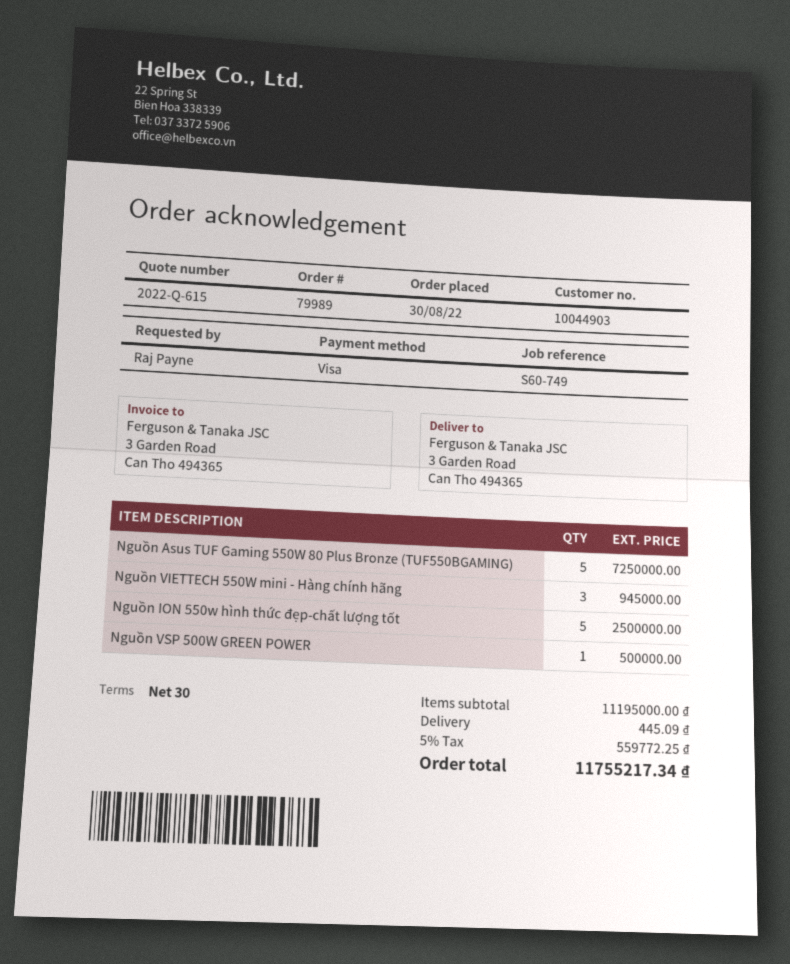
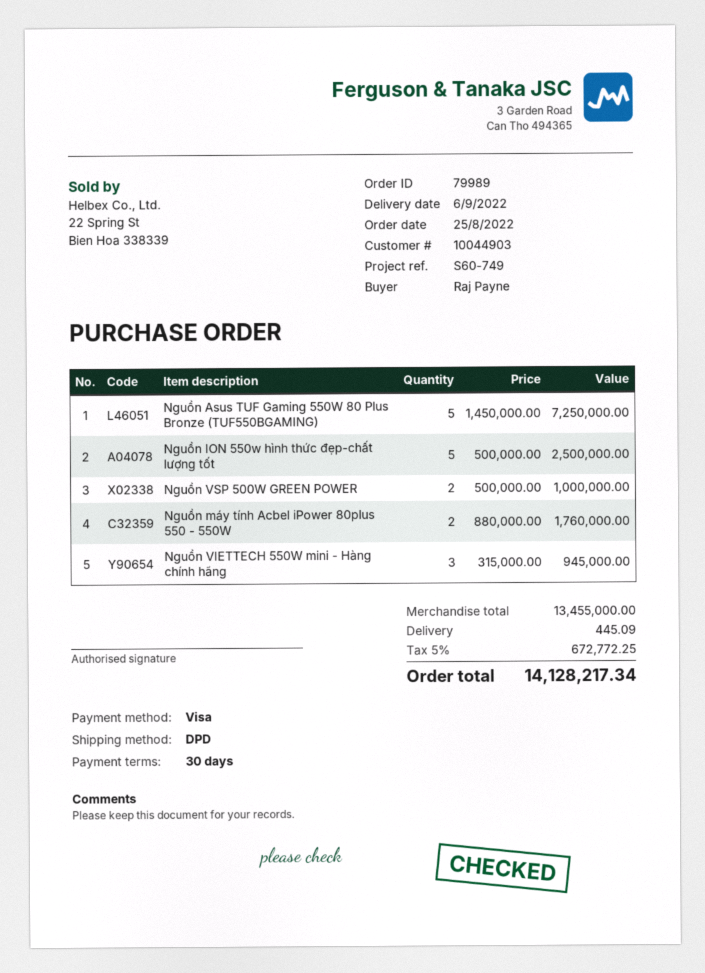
order date: 2022-08-30 -> 2022-08-25
Nguồn VSP 500W GREEN POWER: 1 for 500000.00 -> 2 for 1000000.00
Nguồn máy tính Acbel iPower 80plus 550 - 550W: none -> 2 for 1760000.00
subtotal: 11195000.00 -> 13455000.00
tax: 5% = 559772.25 -> 5% = 672772.25
total: 11755217.34 -> 14128217.34

